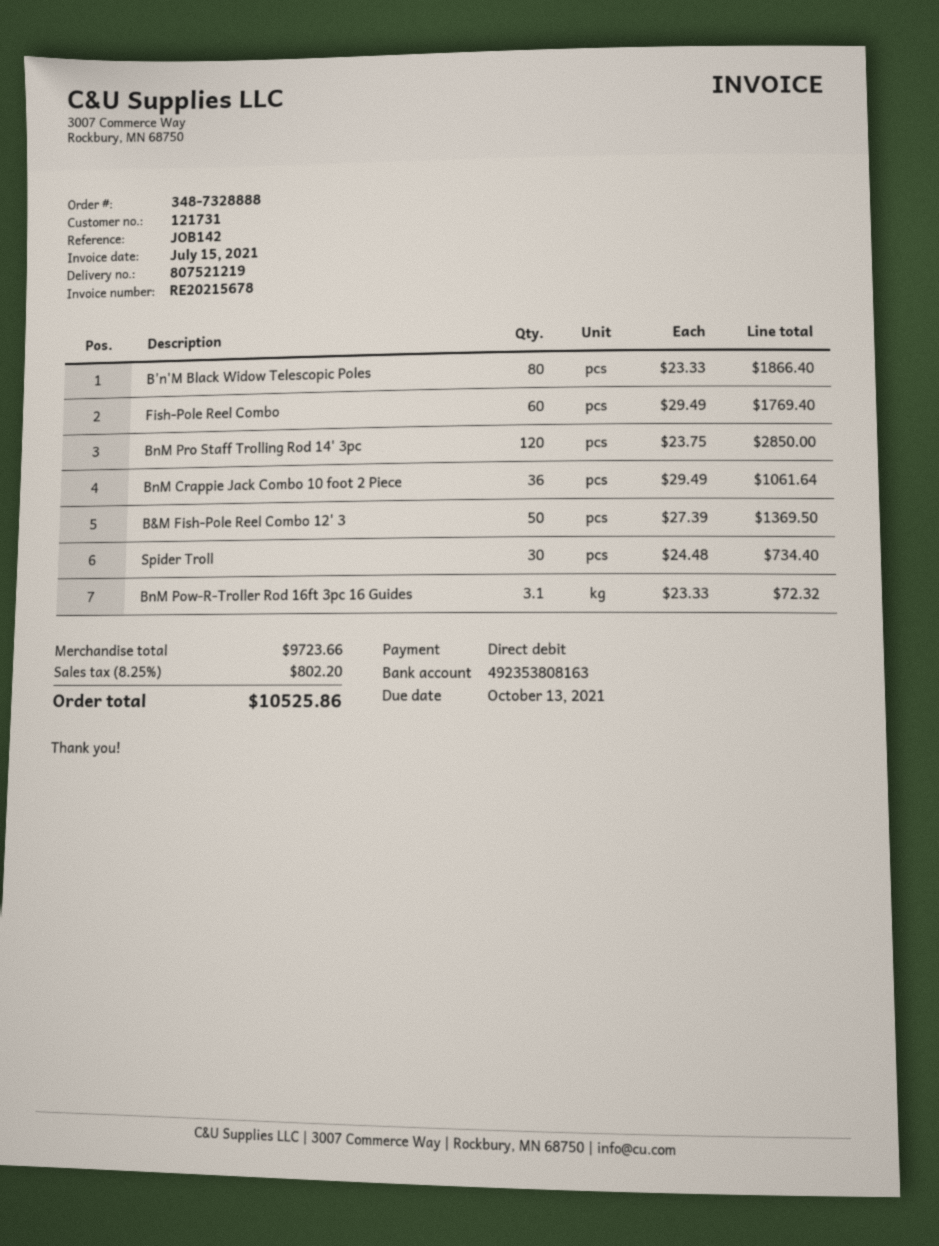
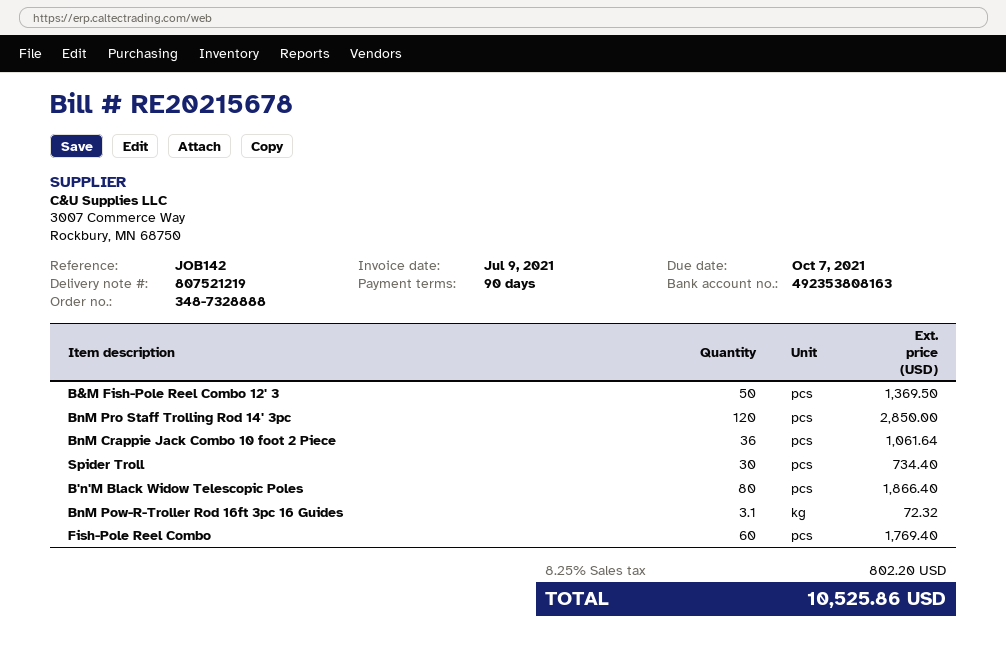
invoice date: 2021-07-15 -> 2021-07-09
due date: 2021-10-13 -> 2021-10-07

